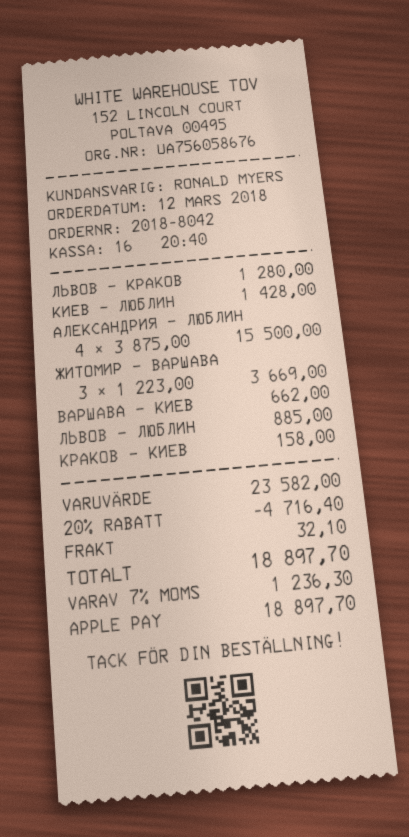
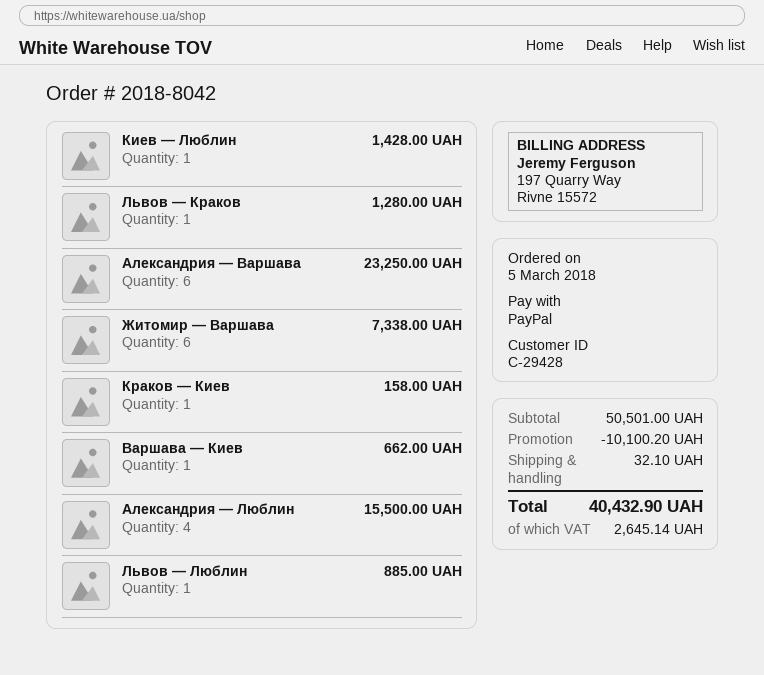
order date: 2018-03-12 -> 2018-03-05
payment method: Apple Pay -> PayPal
ЖИТОМИР — ВАРШАВА: 3 for 3669.00 -> 6 for 7338.00
Александрия — Варшава: none -> 6 for 23250.00
subtotal: 23582.00 -> 50501.00
discount: 4716.40 -> 10100.20
tax: 1236.30 -> 2645.14
total: 18897.70 -> 40432.90

